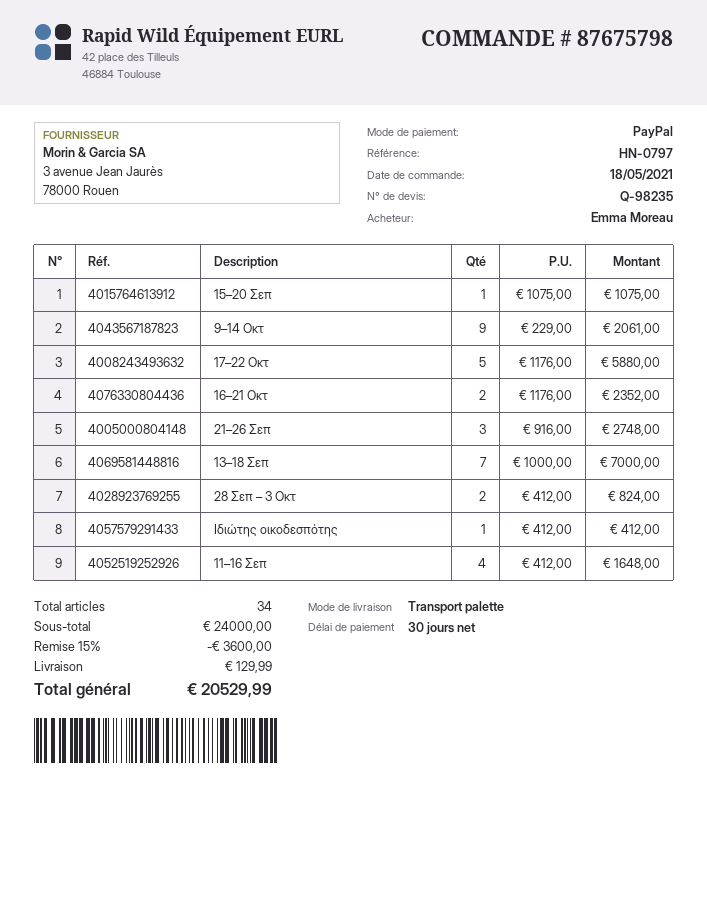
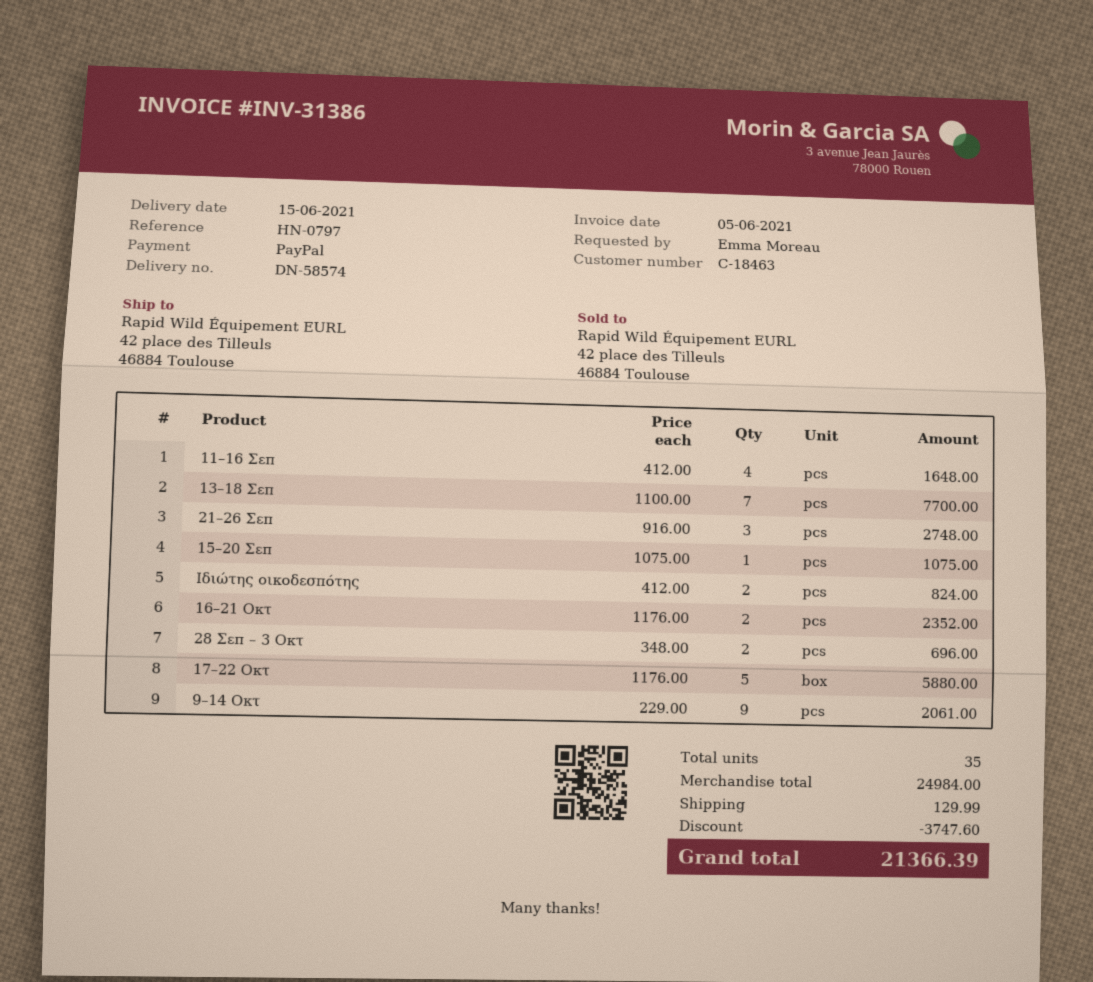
13–18 Σεπ: 7 x 1000.00 = 7000.00 -> 7 x 1100.00 = 7700.00
28 Σεπ – 3 Οκτ: 2 x 412.00 = 824.00 -> 2 x 348.00 = 696.00
Ιδιώτης οικοδεσπότης: 1 x 412.00 = 412.00 -> 2 x 412.00 = 824.00
total quantity: 34 -> 35
subtotal: 24000.00 -> 24984.00
discount: 3600.00 -> 3747.60
total: 20529.99 -> 21366.39

